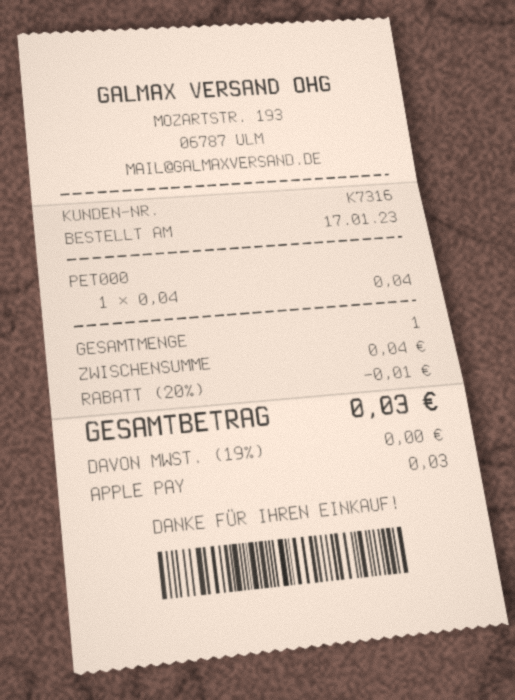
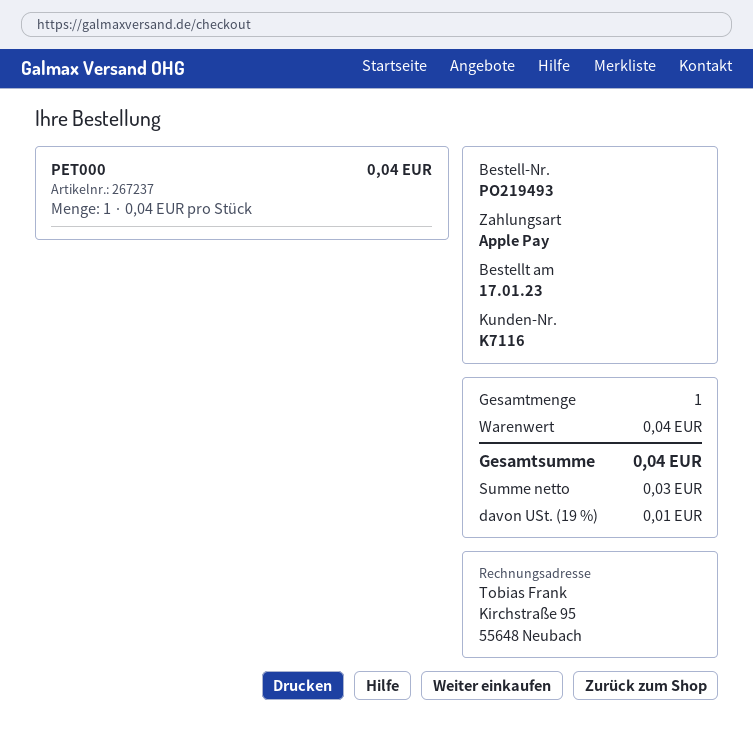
customer number: K7316 -> K7116
discount: 20% = 0.01 -> none
tax: 19% = 0.00 -> 19% = 0.01
total: 0.03 -> 0.04

